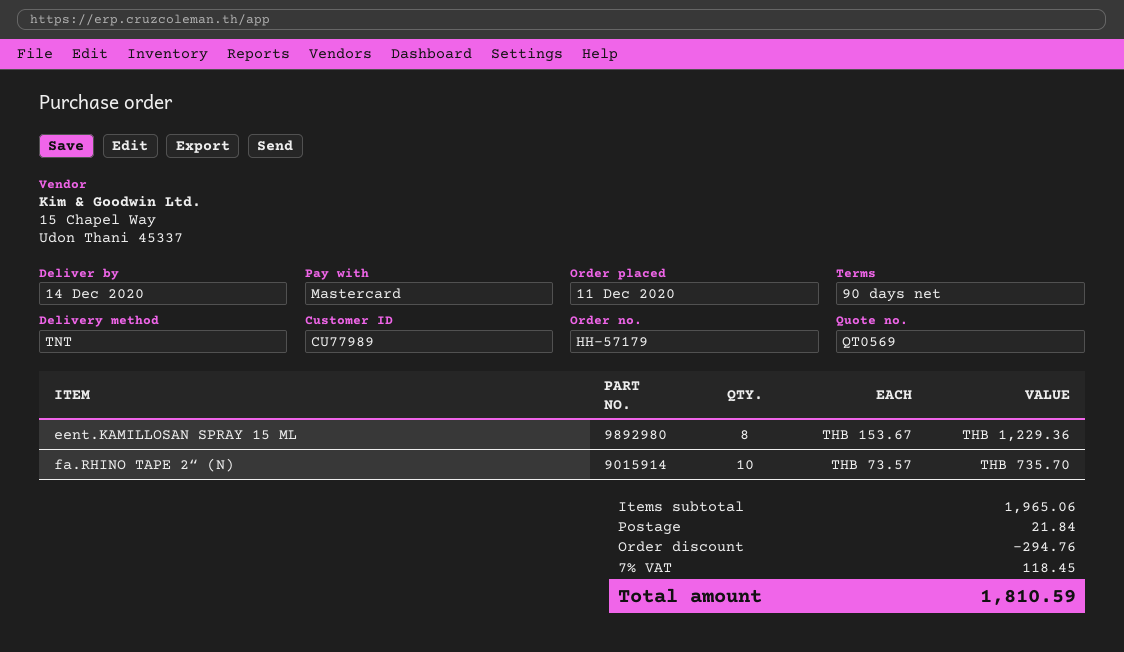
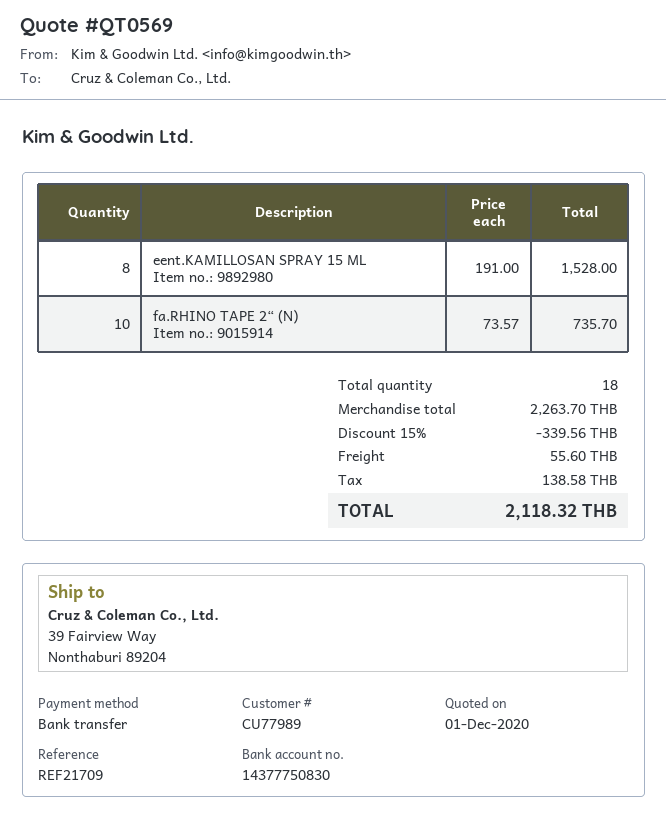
payment method: Mastercard -> bank transfer
eent.KAMILLOSAN SPRAY 15 ML: 8 x 153.67 = 1229.36 -> 8 x 191.00 = 1528.00
subtotal: 1965.06 -> 2263.70
discount: 294.76 -> 339.56
shipping: 21.84 -> 55.60
tax: 118.45 -> 138.58
total: 1810.59 -> 2118.32

